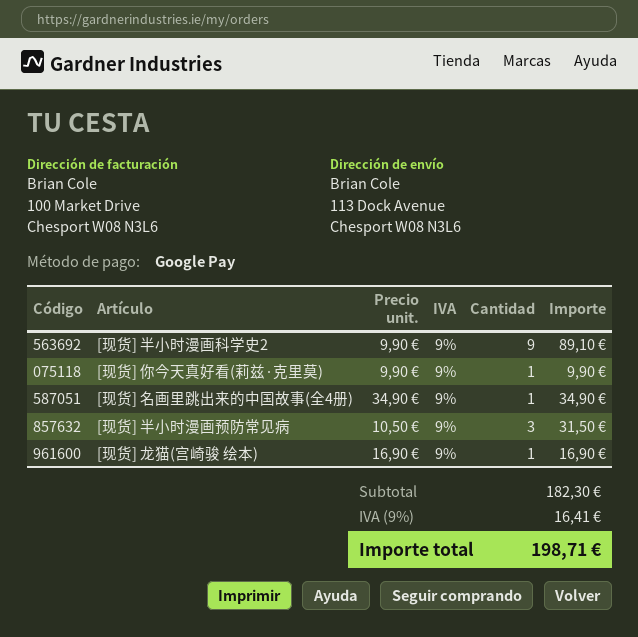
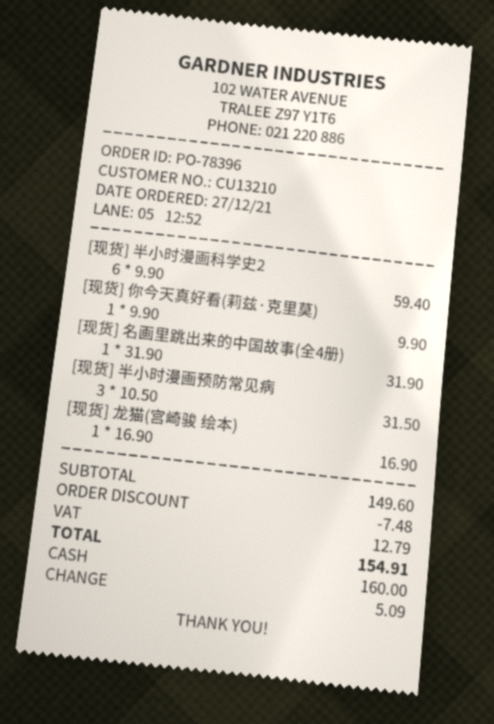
payment method: Google Pay -> cash
[现货] 半小时漫画科学史2: 9 x 9.90 = 89.10 -> 6 x 9.90 = 59.40
[现货] 名画里跳出来的中国故事(全4册): 1 x 34.90 = 34.90 -> 1 x 31.90 = 31.90
subtotal: 182.30 -> 149.60
discount: none -> 7.48
tax: 16.41 -> 12.79
total: 198.71 -> 154.91

